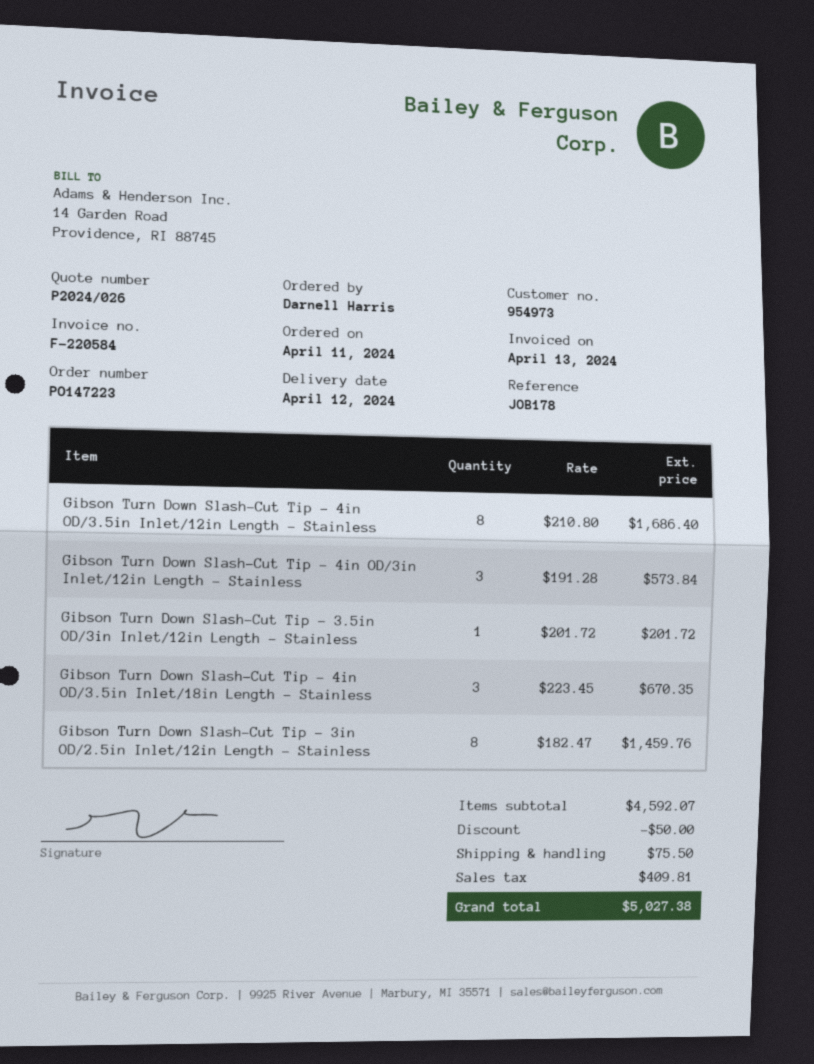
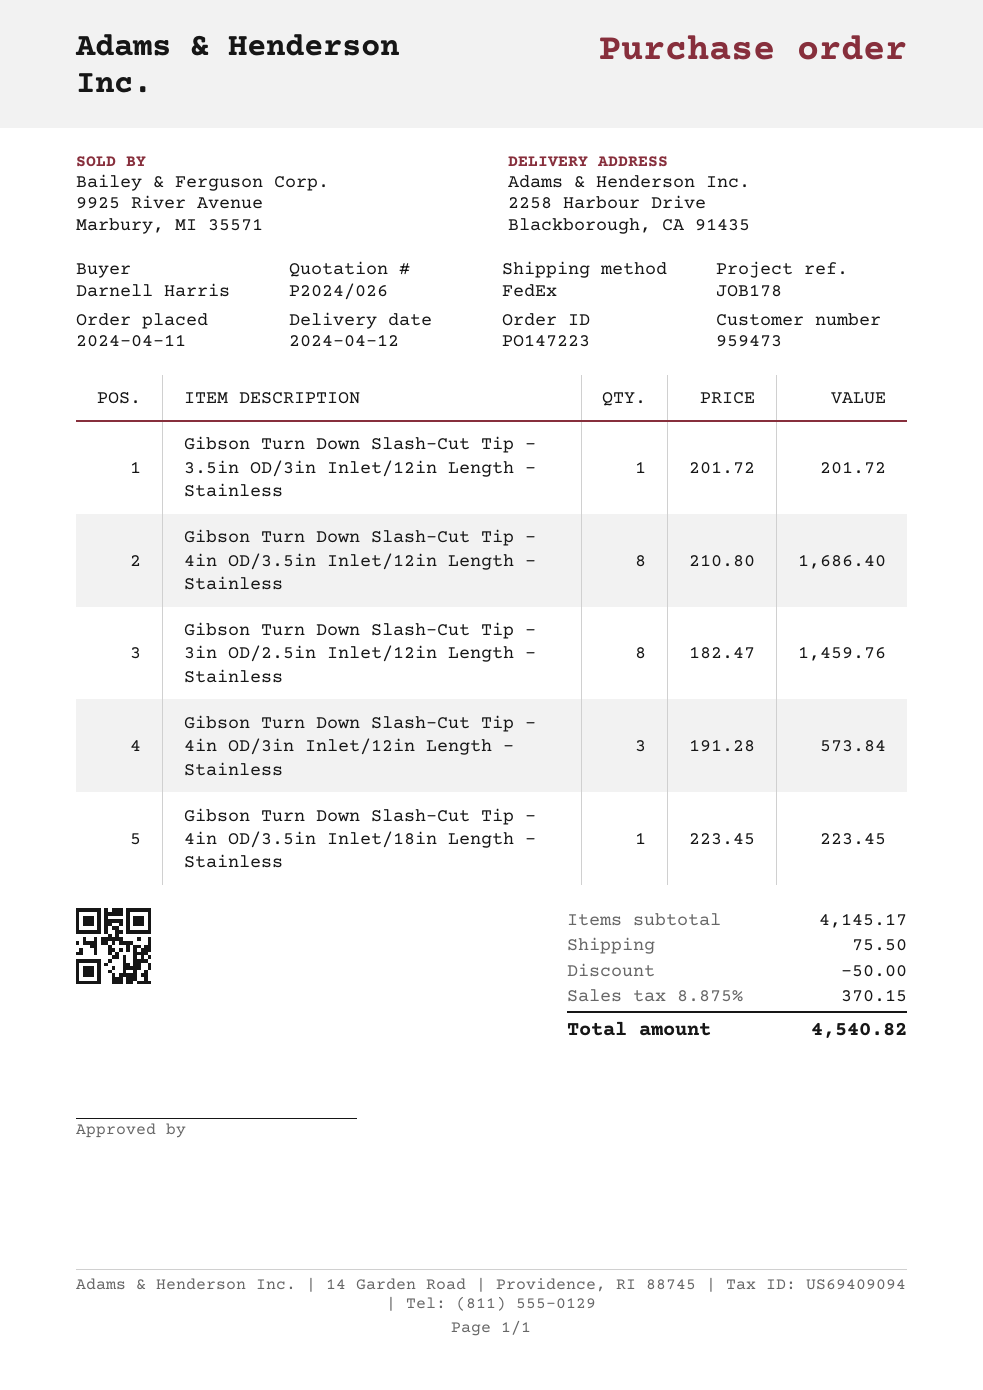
customer number: 954973 -> 959473
Gibson Turn Down Slash-Cut Tip - 4in OD/3.5in Inlet/18in Length - Stainless: 3 x 223.45 = 670.35 -> 1 x 223.45 = 223.45
subtotal: 4592.07 -> 4145.17
tax: 409.81 -> 370.15
total: 5027.38 -> 4540.82

